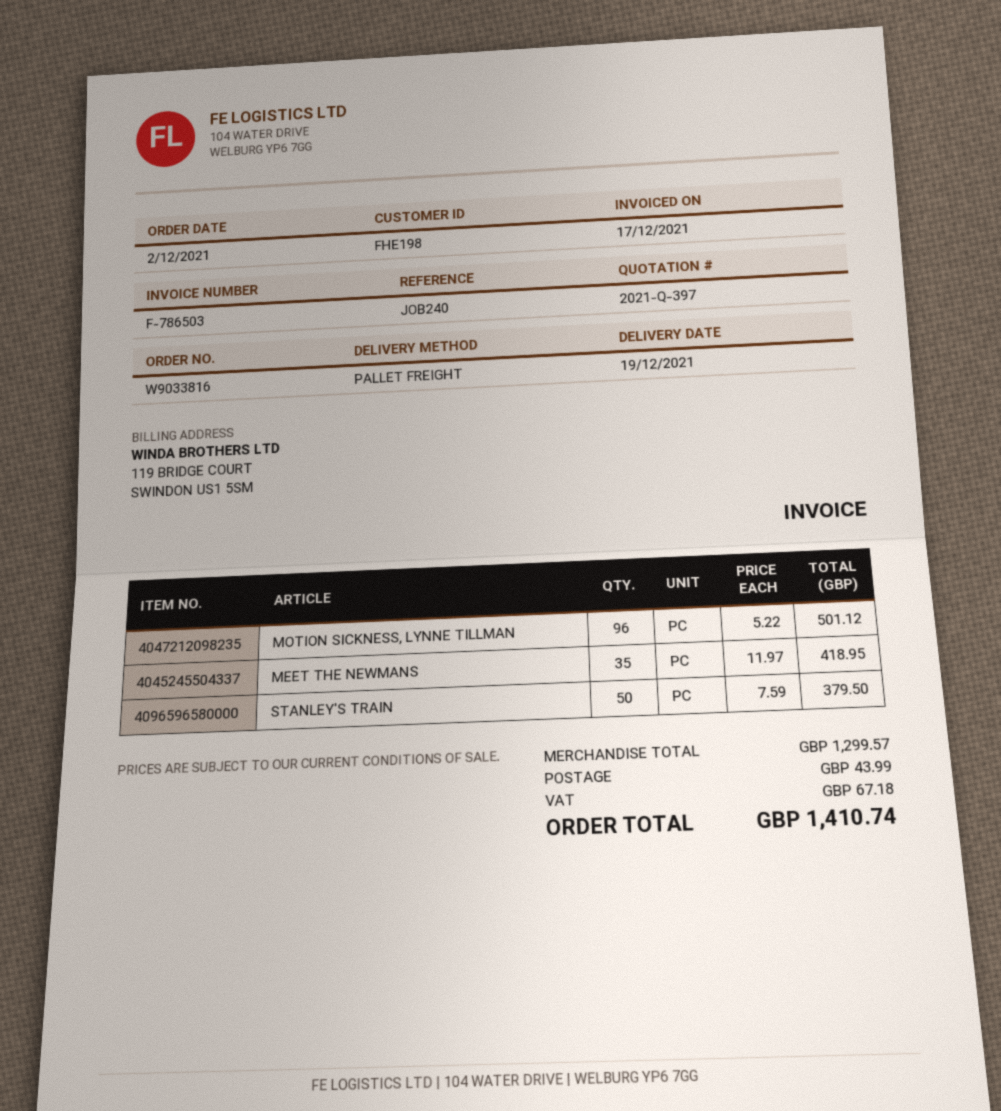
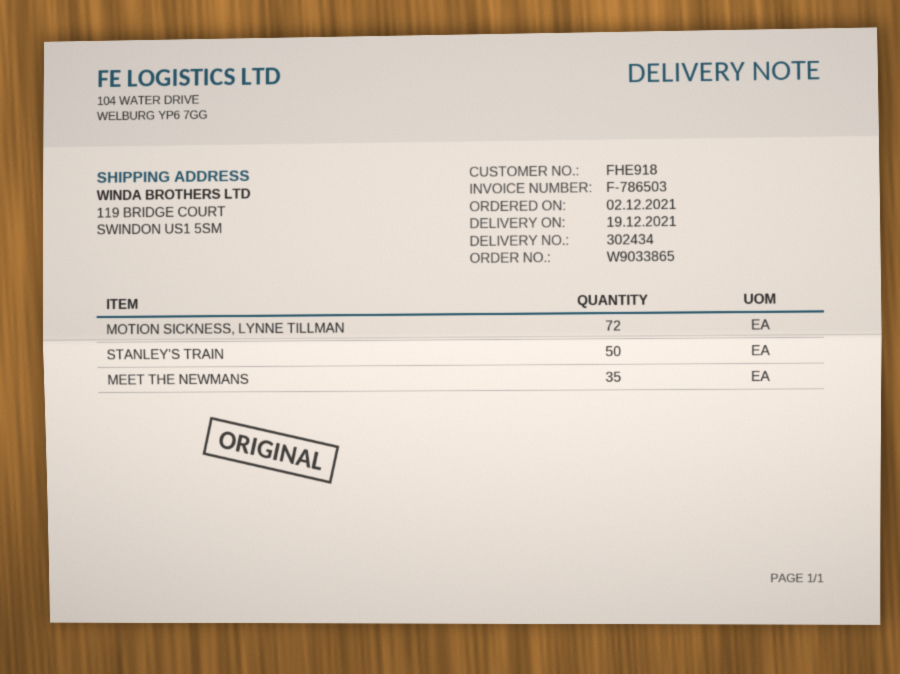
order number: W9033816 -> W9033865
customer number: FHE198 -> FHE918
MOTION SICKNESS, LYNNE TILLMAN: 96 -> 72

